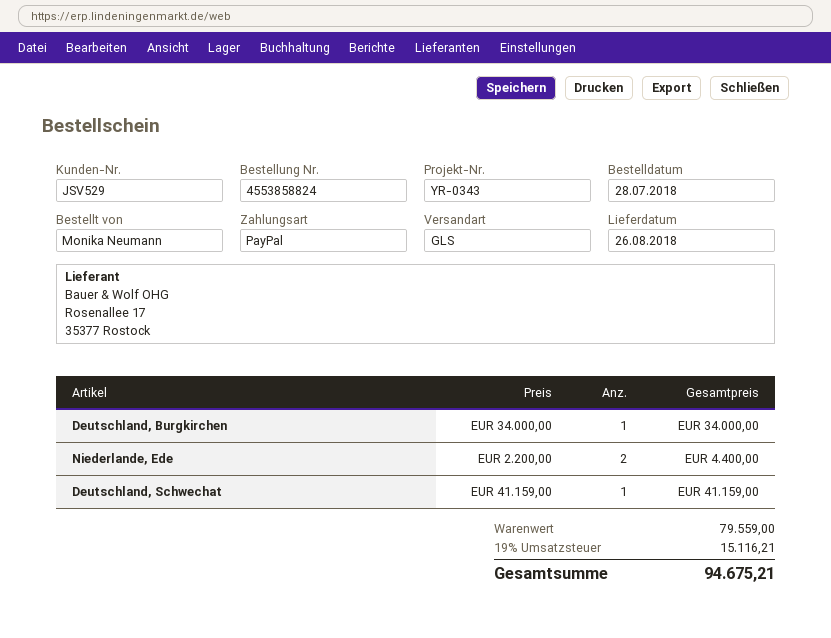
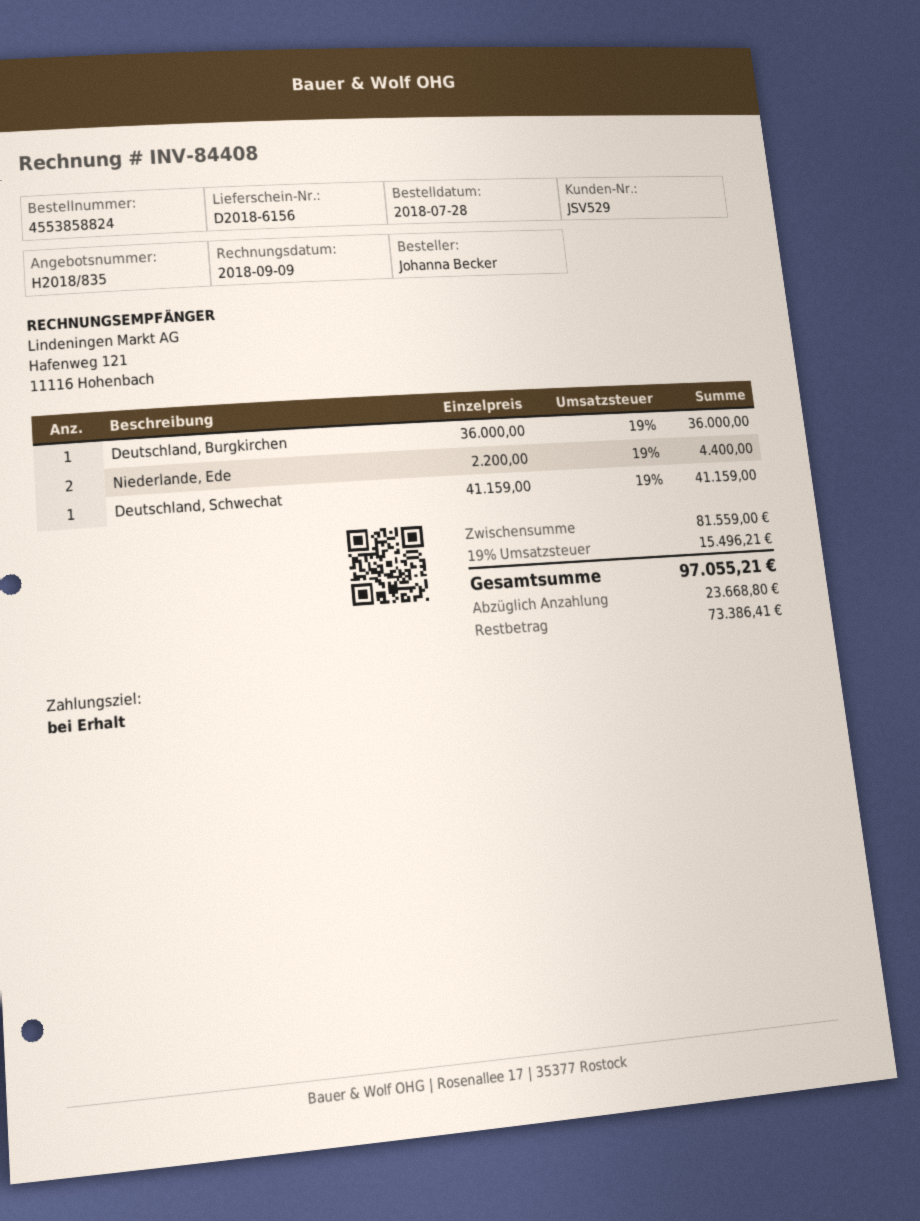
ordered by: Monika Neumann -> Johanna Becker
Deutschland, Burgkirchen: 1 x 34000.00 = 34000.00 -> 1 x 36000.00 = 36000.00
subtotal: 79559.00 -> 81559.00
tax: 19% = 15116.21 -> 19% = 15496.21
total: 94675.21 -> 97055.21

